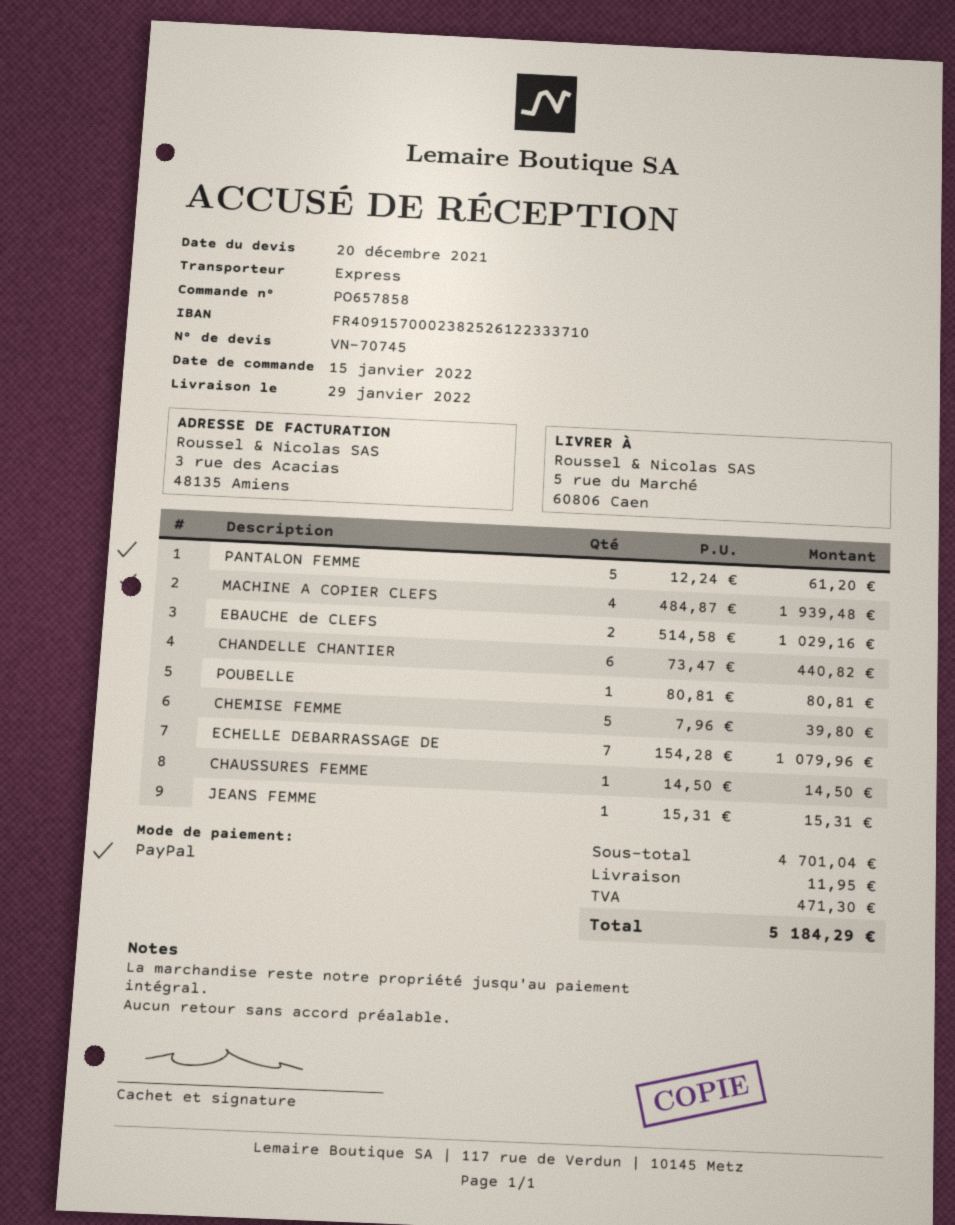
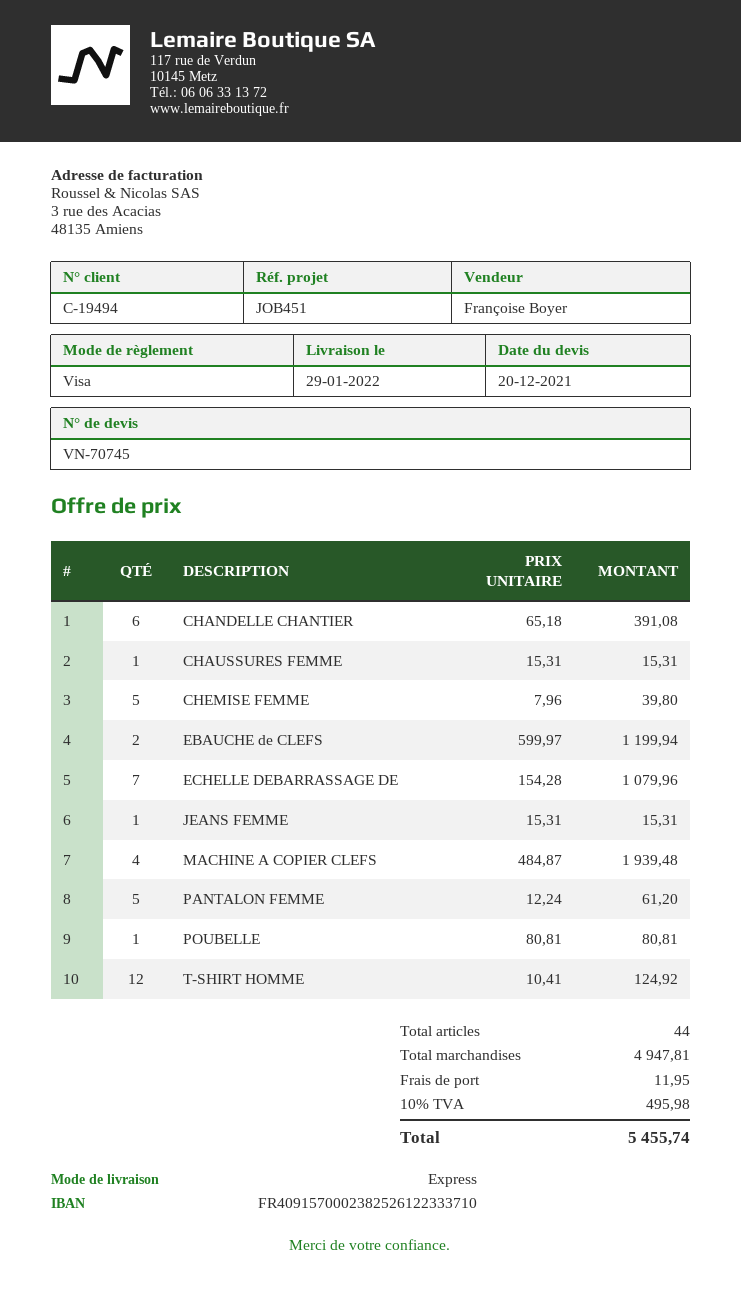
payment method: PayPal -> Visa
EBAUCHE de CLEFS: 2 x 514.58 = 1029.16 -> 2 x 599.97 = 1199.94
CHANDELLE CHANTIER: 6 x 73.47 = 440.82 -> 6 x 65.18 = 391.08
CHAUSSURES FEMME: 1 x 14.50 = 14.50 -> 1 x 15.31 = 15.31
T-SHIRT HOMME: none -> 12 x 10.41 = 124.92
subtotal: 4701.04 -> 4947.81
tax: 471.30 -> 495.98
total: 5184.29 -> 5455.74

